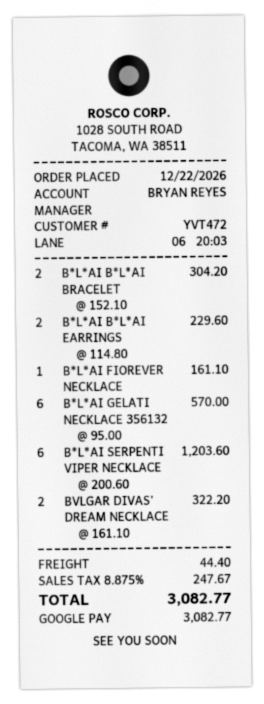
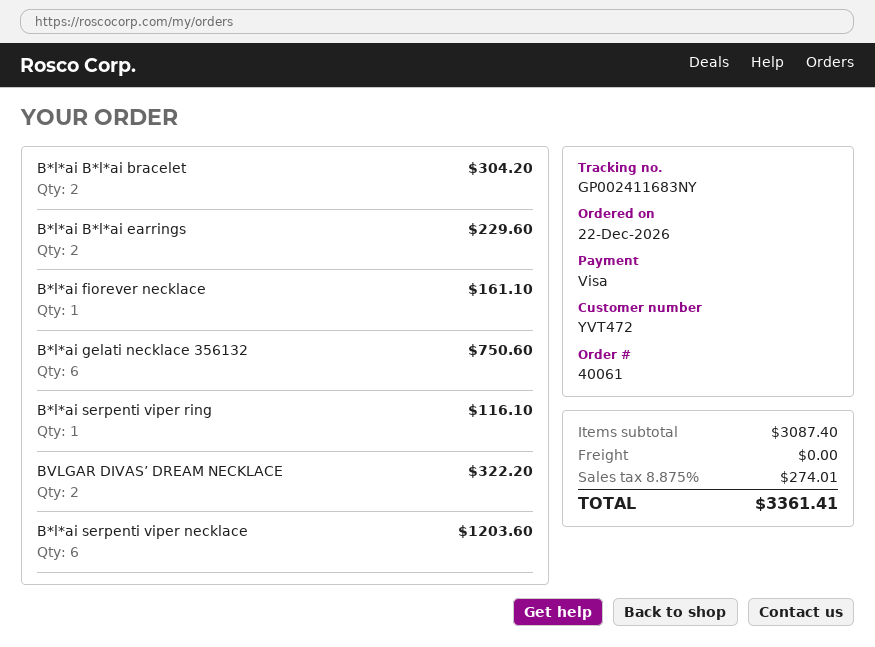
payment method: Google Pay -> Visa
B*L*AI GELATI NECKLACE 356132: 6 for 570.00 -> 6 for 750.60
B*l*ai serpenti viper ring: none -> 1 for 116.10
shipping: 44.40 -> 0.00
tax: 8.875% = 247.67 -> 8.875% = 274.01
total: 3082.77 -> 3361.41

